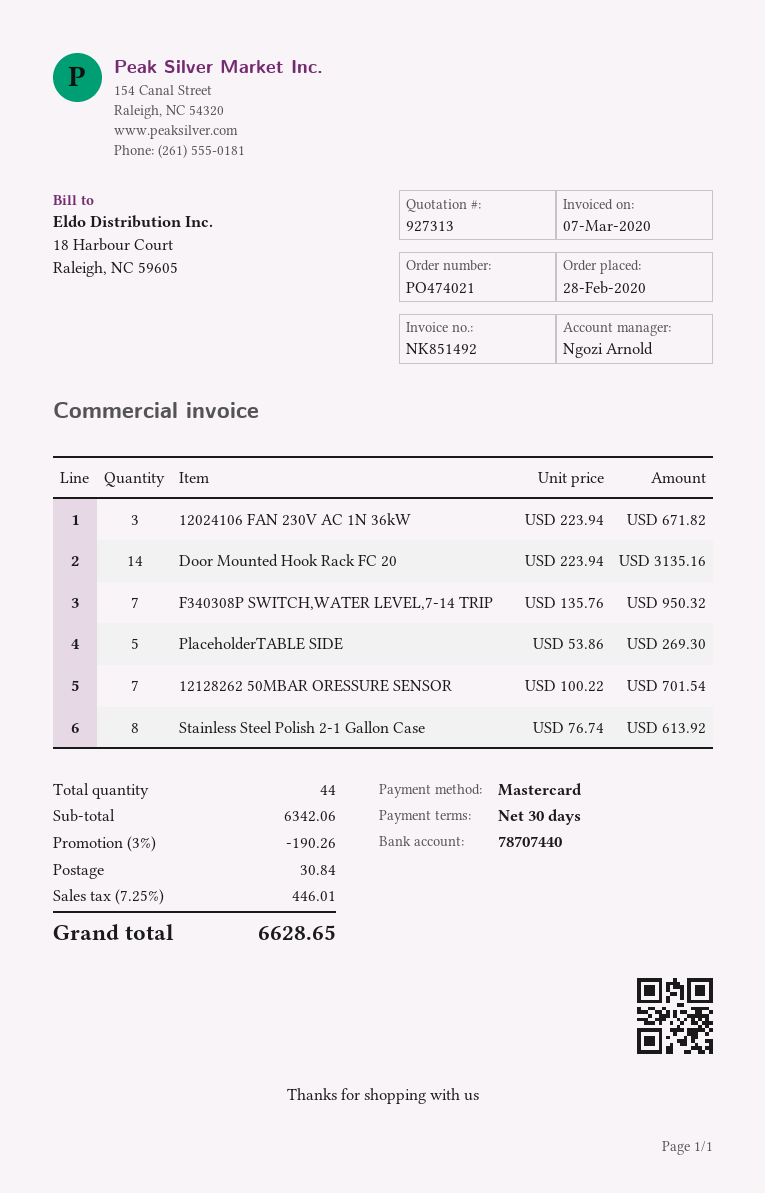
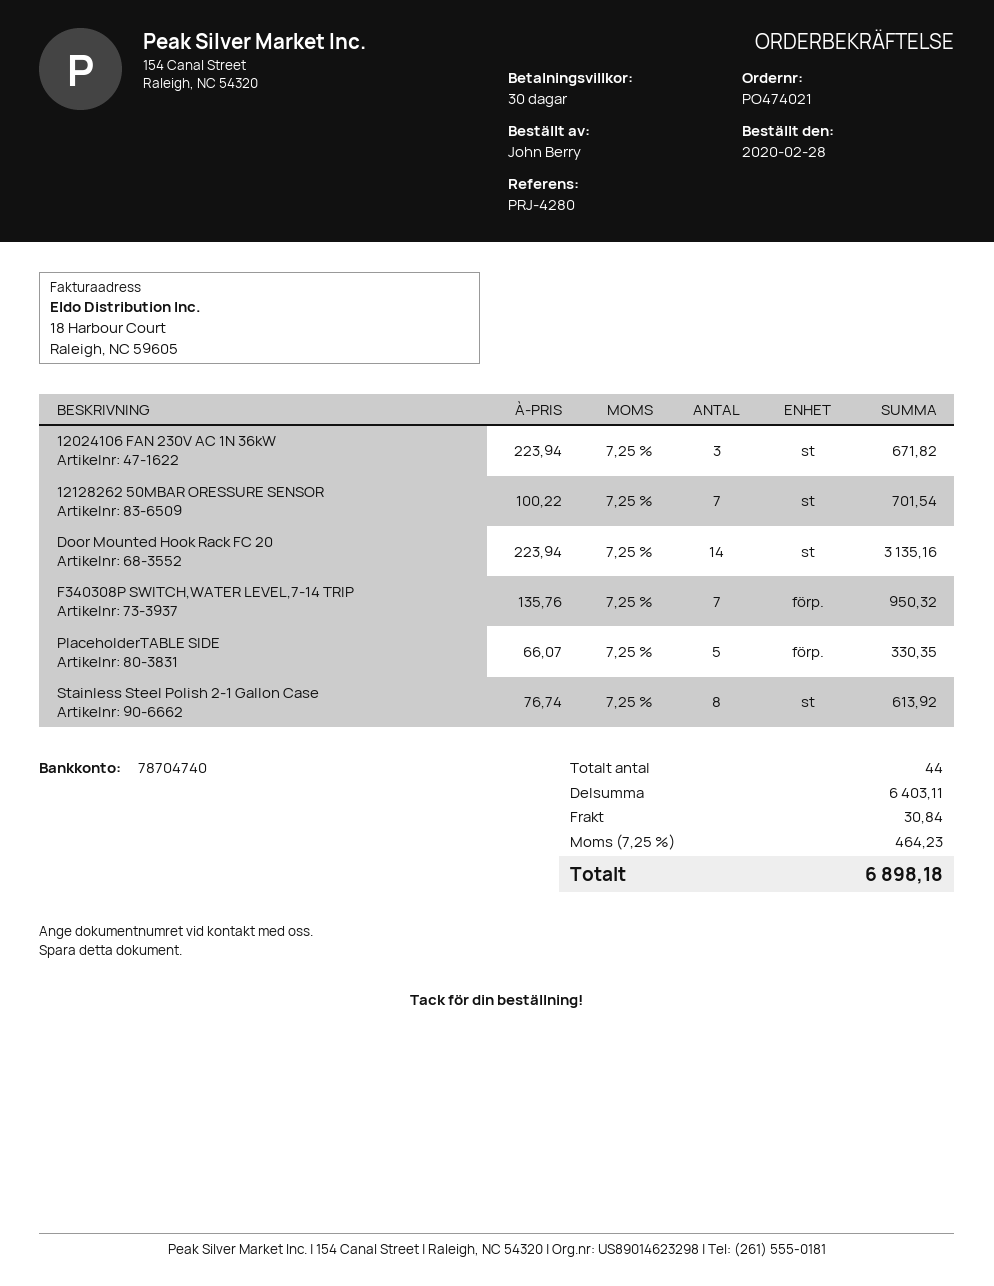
bank account: 78707440 -> 78704740
PlaceholderTABLE SIDE: 5 x 53.86 = 269.30 -> 5 x 66.07 = 330.35
subtotal: 6342.06 -> 6403.11
discount: 3% = 190.26 -> none
tax: 7.25% = 446.01 -> 7.25% = 464.23
total: 6628.65 -> 6898.18

